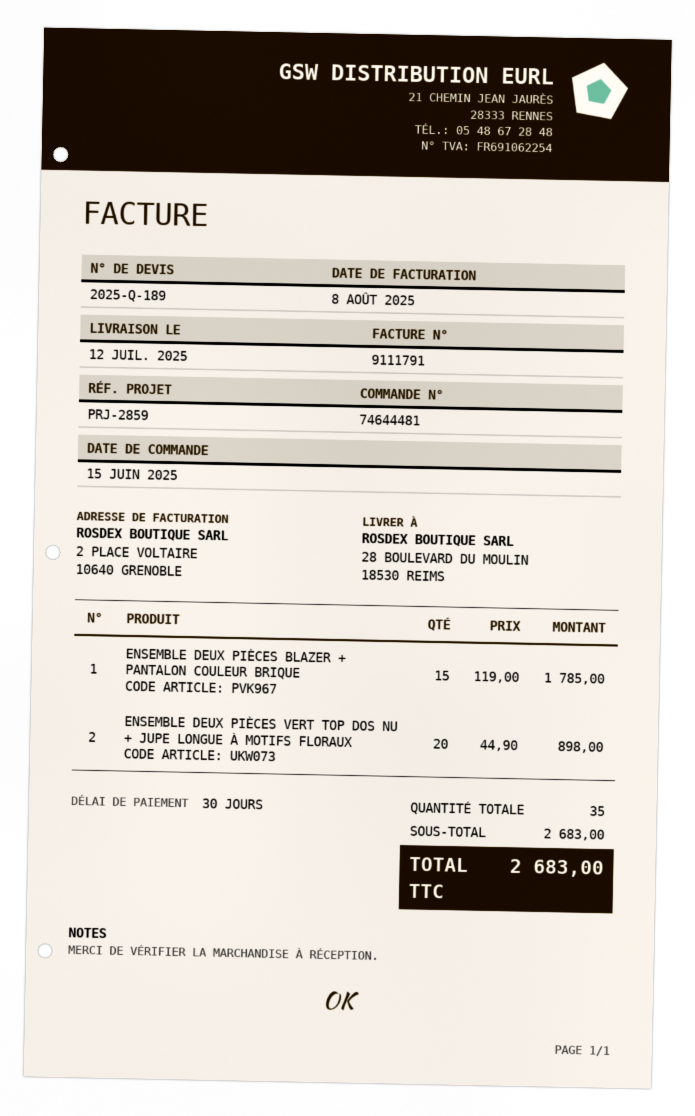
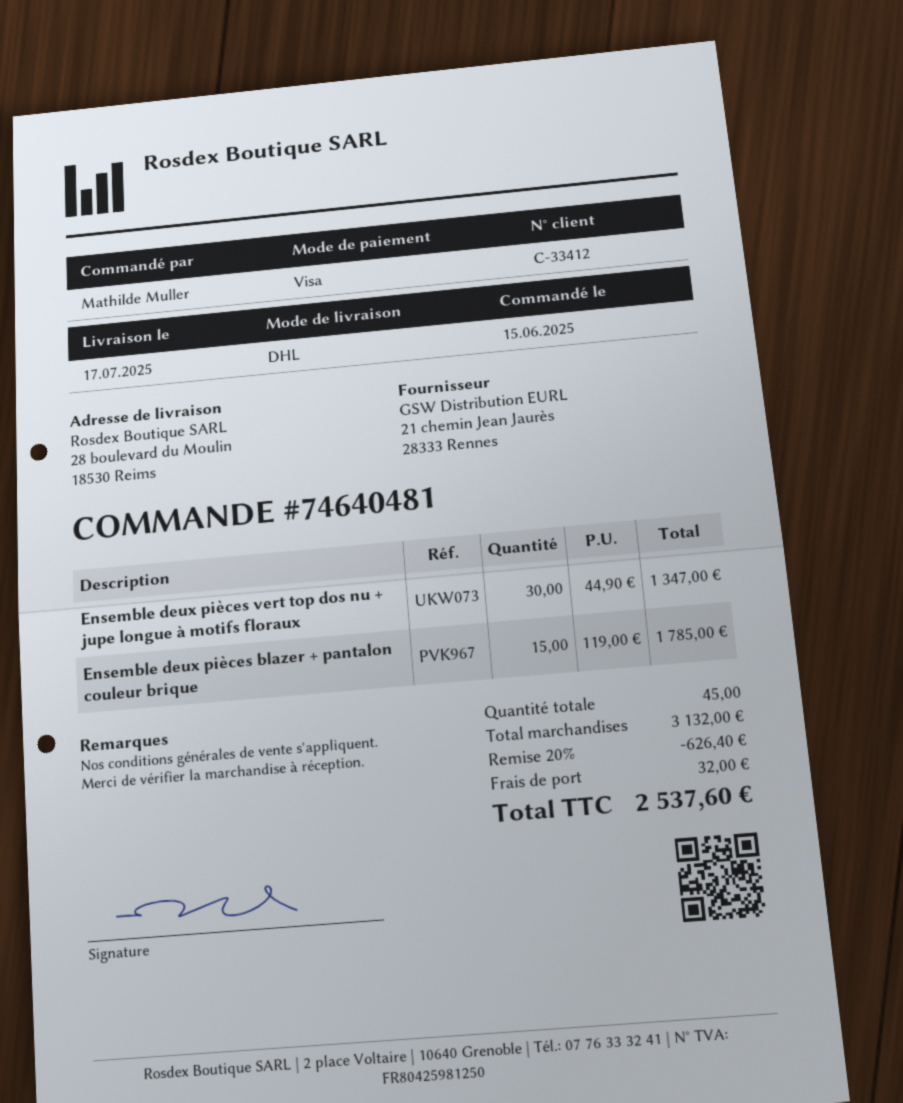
order number: 74644481 -> 74640481
delivery date: 2025-07-12 -> 2025-07-17
ENSEMBLE DEUX PIÈCES VERT TOP DOS NU + JUPE LONGUE À MOTIFS FLORAUX: 20 x 44.90 = 898.00 -> 30 x 44.90 = 1347.00
total quantity: 35 -> 45
subtotal: 2683.00 -> 3132.00
discount: none -> 20% = 626.40
shipping: none -> 32.00
total: 2683.00 -> 2537.60

